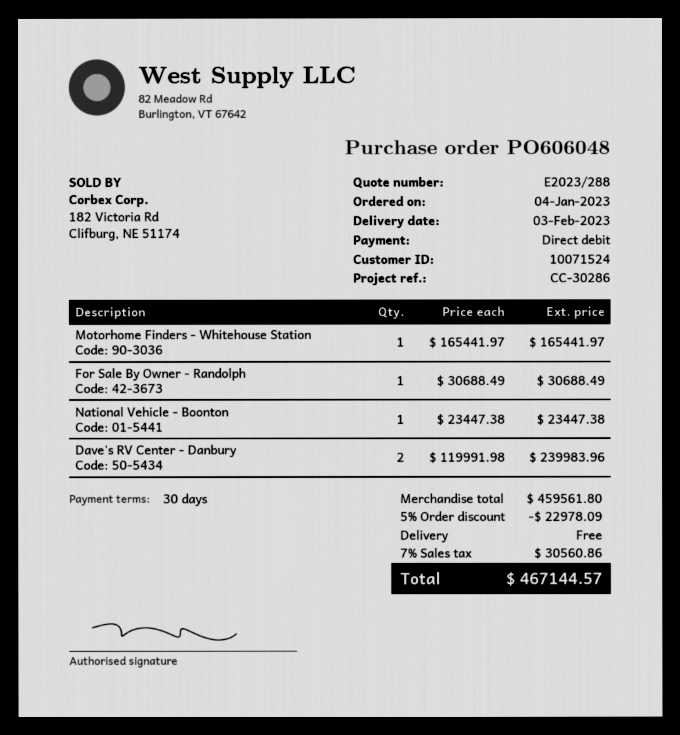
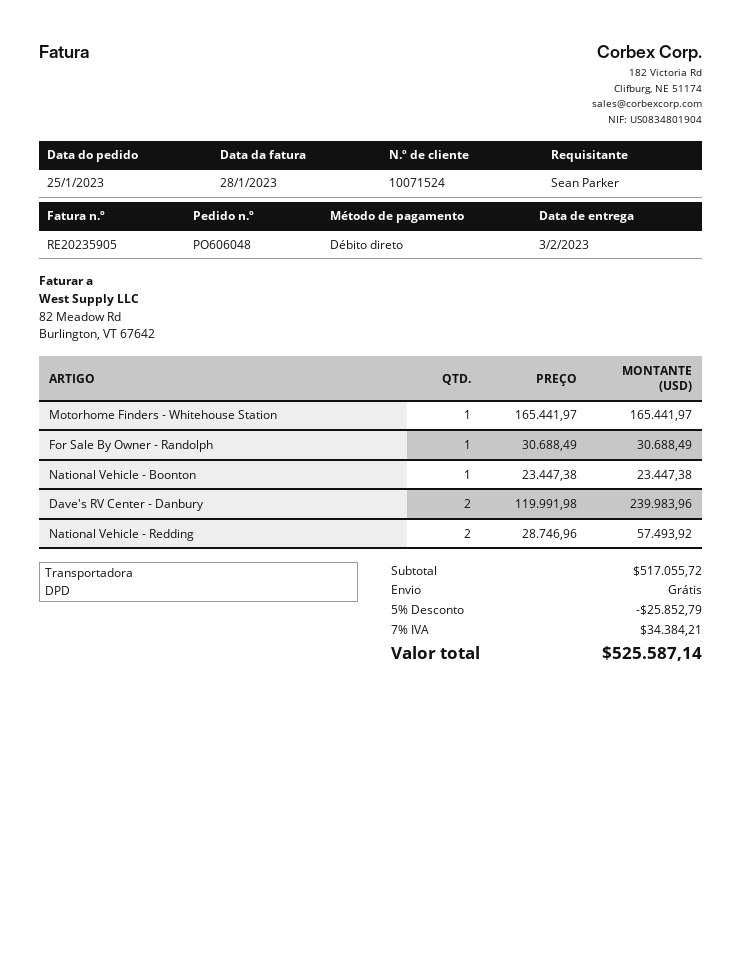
order date: 2023-01-04 -> 2023-01-25
National Vehicle - Redding: none -> 2 x 28746.96 = 57493.92
subtotal: 459561.80 -> 517055.72
discount: 5% = 22978.09 -> 5% = 25852.79
tax: 7% = 30560.86 -> 7% = 34384.21
total: 467144.57 -> 525587.14

